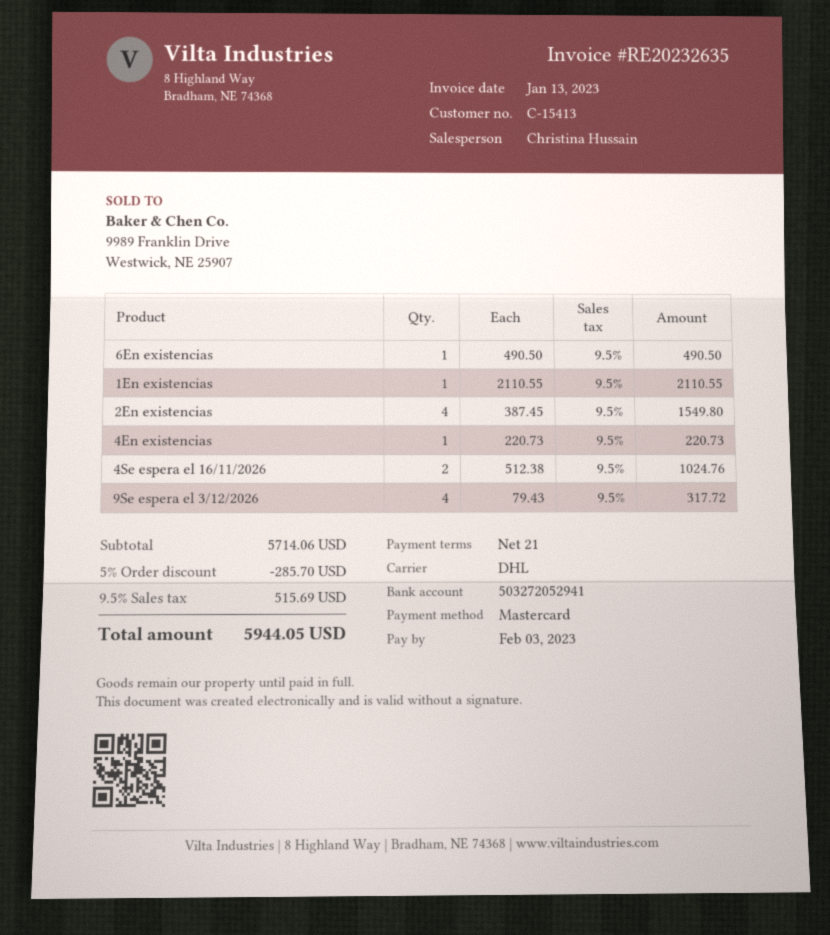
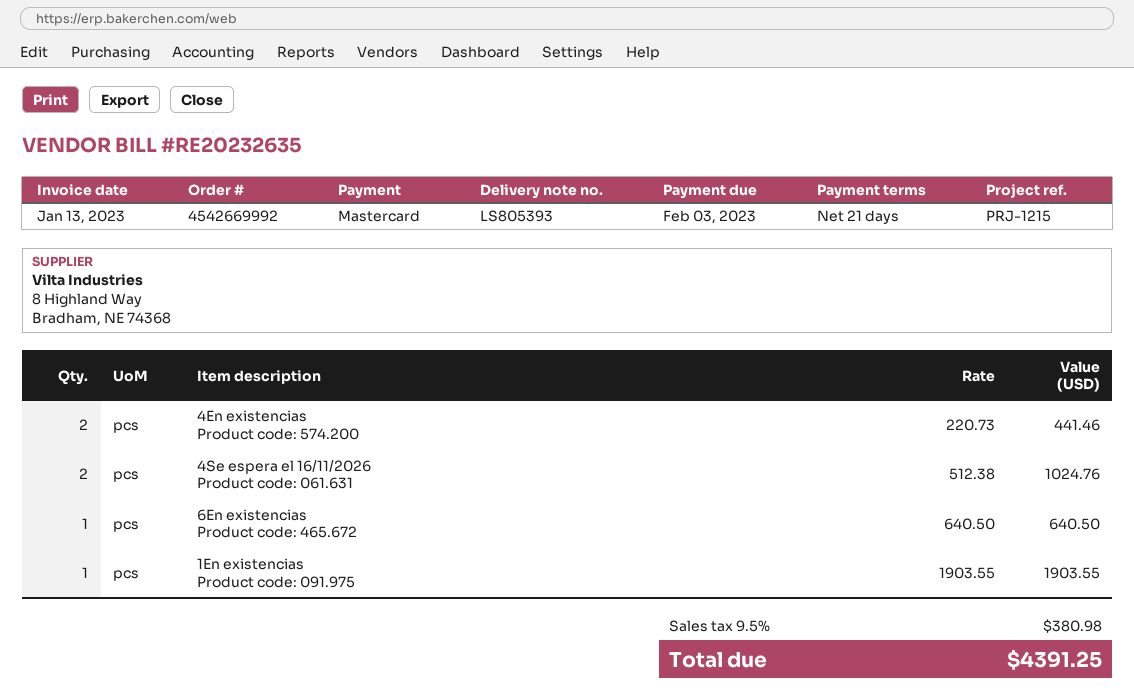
6En existencias: 1 x 490.50 = 490.50 -> 1 x 640.50 = 640.50
1En existencias: 1 x 2110.55 = 2110.55 -> 1 x 1903.55 = 1903.55
2En existencias: 4 x 387.45 = 1549.80 -> none
4En existencias: 1 x 220.73 = 220.73 -> 2 x 220.73 = 441.46
9Se espera el 3/12/2026: 4 x 79.43 = 317.72 -> none
discount: 5% = 285.70 -> none
tax: 9.5% = 515.69 -> 9.5% = 380.98
total: 5944.05 -> 4391.25

